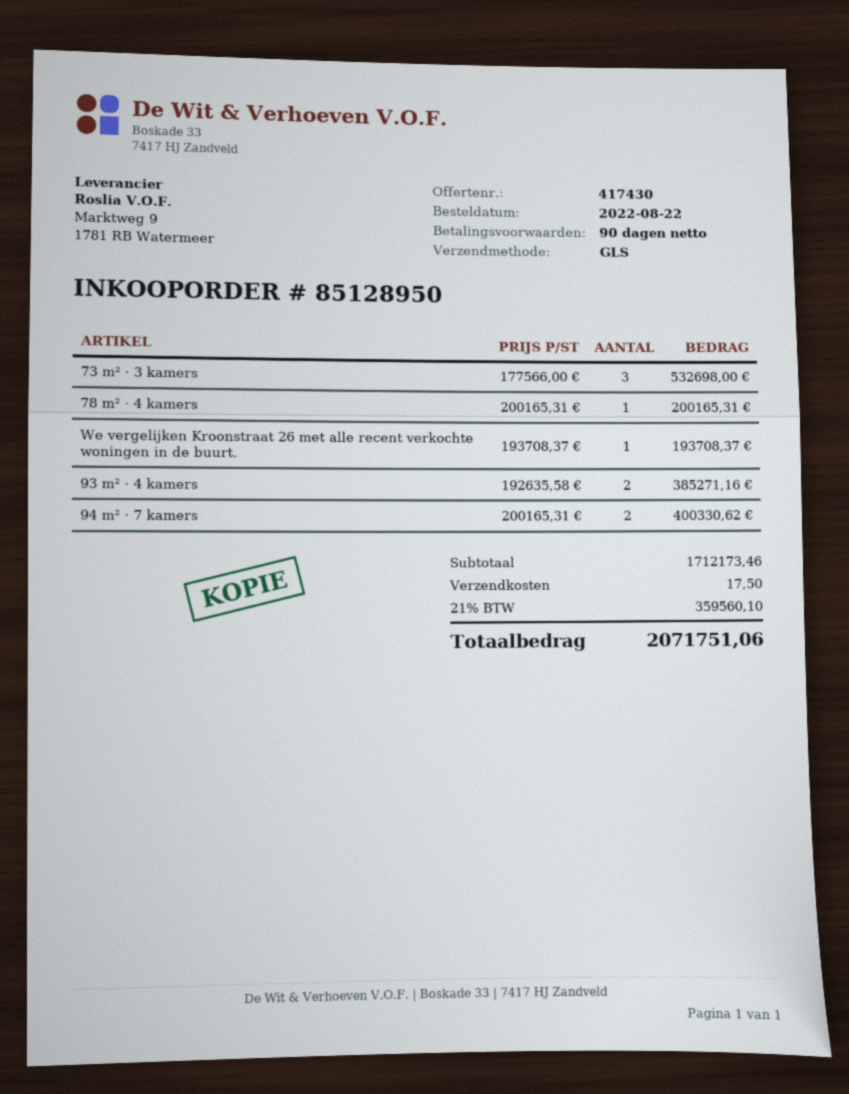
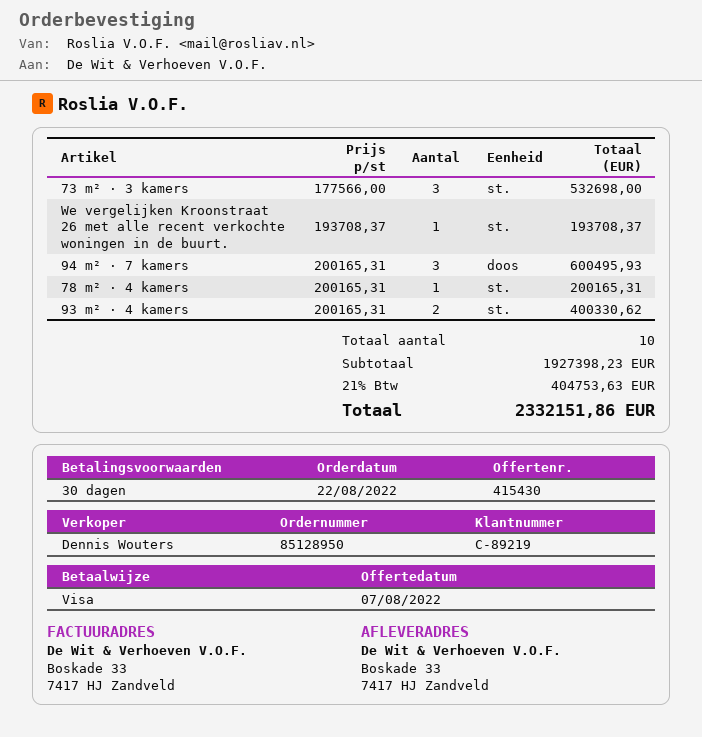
quote number: 417430 -> 415430
payment terms: 90 days -> 30 days
93 m² · 4 kamers: 2 x 192635.58 = 385271.16 -> 2 x 200165.31 = 400330.62
94 m² · 7 kamers: 2 x 200165.31 = 400330.62 -> 3 x 200165.31 = 600495.93
subtotal: 1712173.46 -> 1927398.23
shipping: 17.50 -> none
tax: 21% = 359560.10 -> 21% = 404753.63
total: 2071751.06 -> 2332151.86

